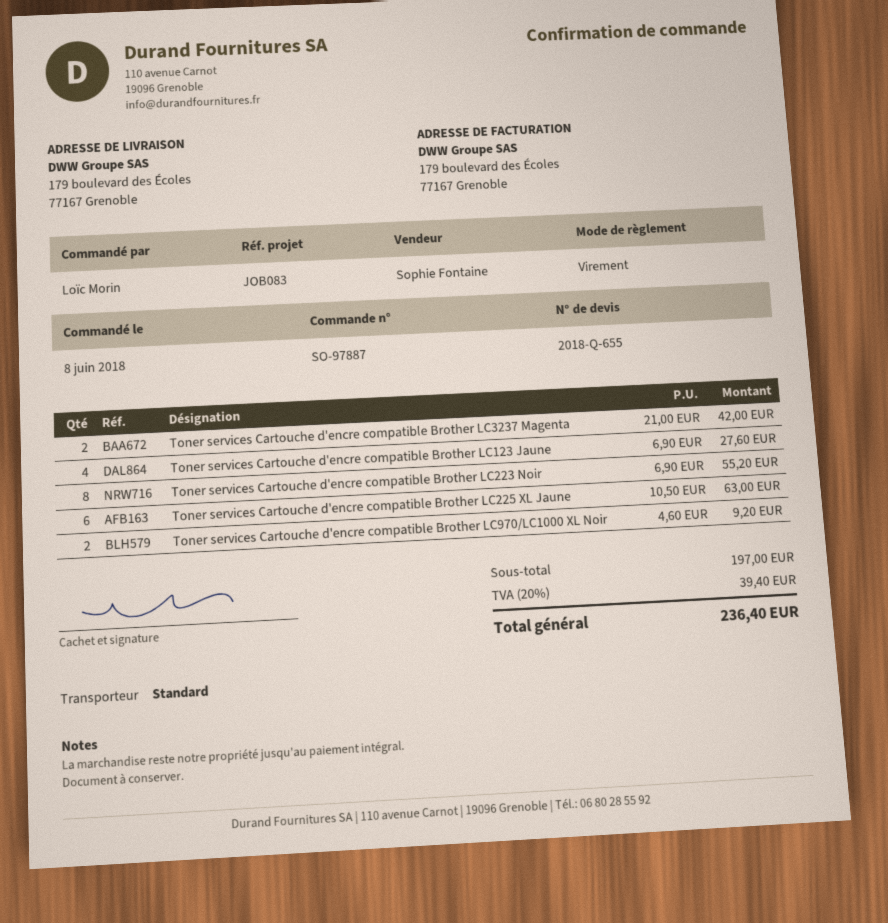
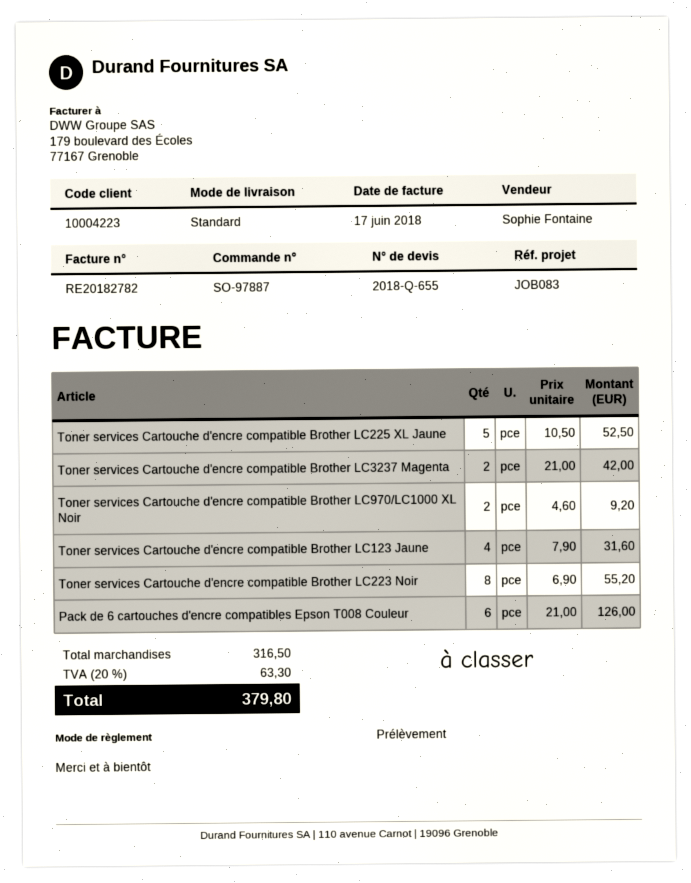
payment method: bank transfer -> direct debit
Toner services Cartouche d'encre compatible Brother LC123 Jaune: 4 x 6.90 = 27.60 -> 4 x 7.90 = 31.60
Toner services Cartouche d'encre compatible Brother LC225 XL Jaune: 6 x 10.50 = 63.00 -> 5 x 10.50 = 52.50
Pack de 6 cartouches d'encre compatibles Epson T008 Couleur: none -> 6 x 21.00 = 126.00
subtotal: 197.00 -> 316.50
tax: 20% = 39.40 -> 20% = 63.30
total: 236.40 -> 379.80

